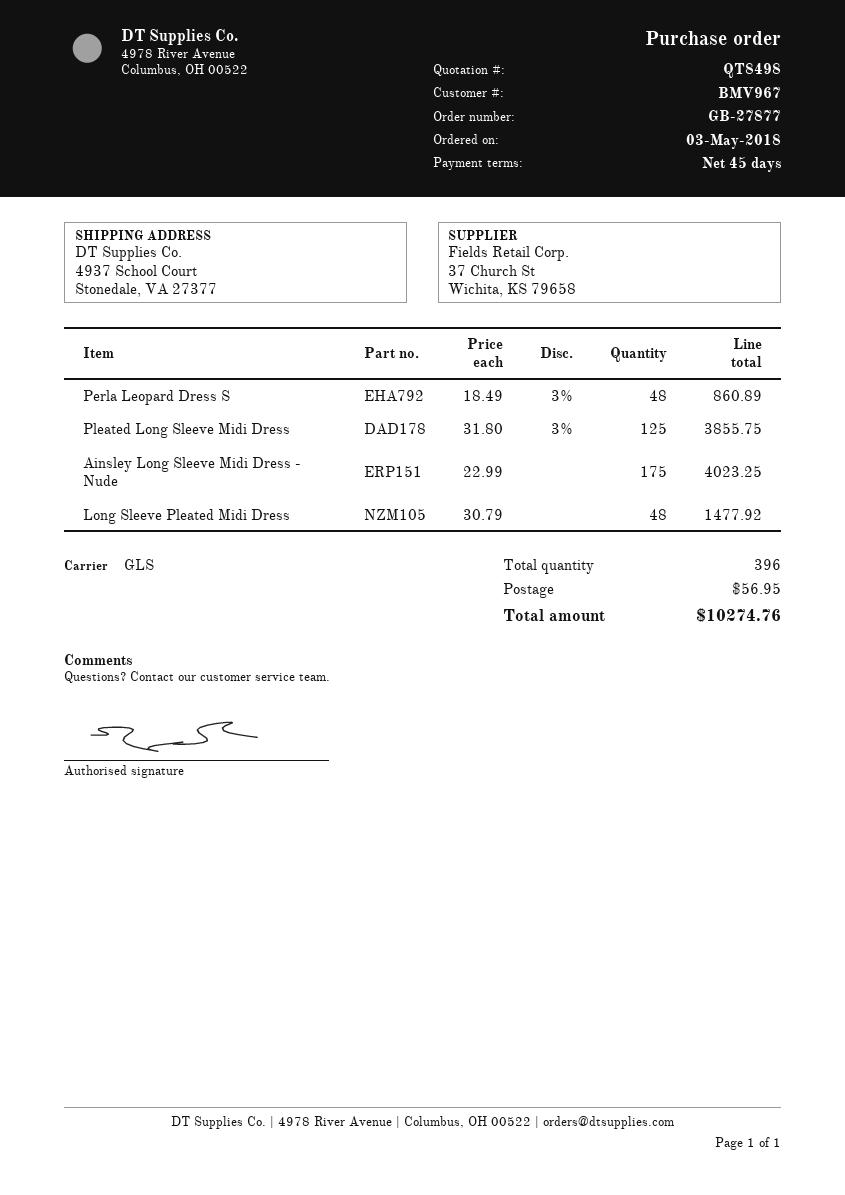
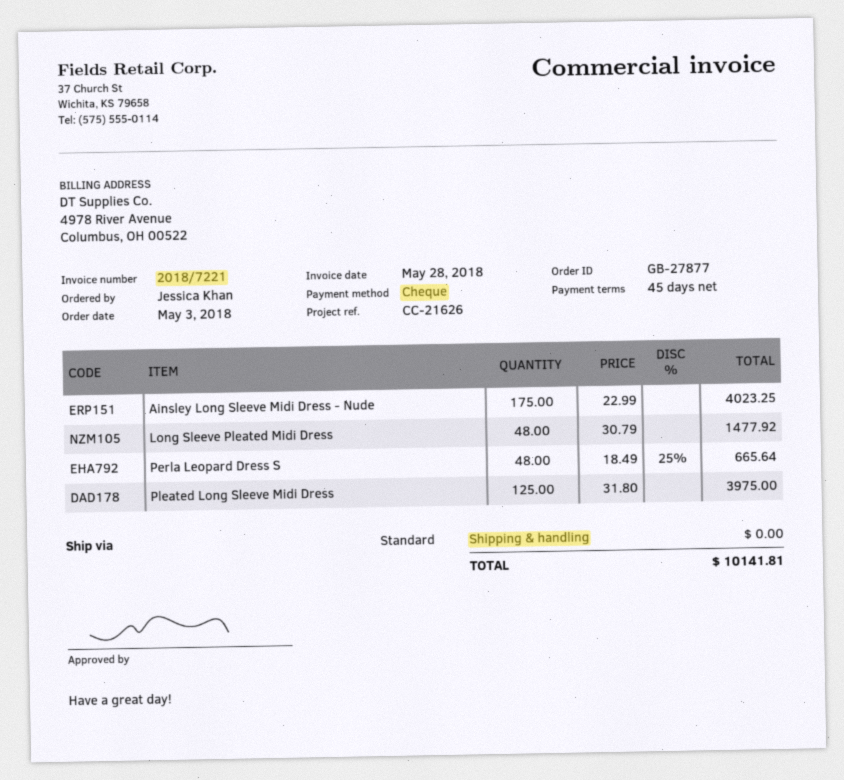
shipping method: GLS -> standard
Perla Leopard Dress S: 48 x 18.49 - 3% = 860.89 -> 48 x 18.49 - 25% = 665.64
Pleated Long Sleeve Midi Dress: 125 x 31.80 - 3% = 3855.75 -> 125 x 31.80 = 3975.00
shipping: 56.95 -> 0.00
total: 10274.76 -> 10141.81

